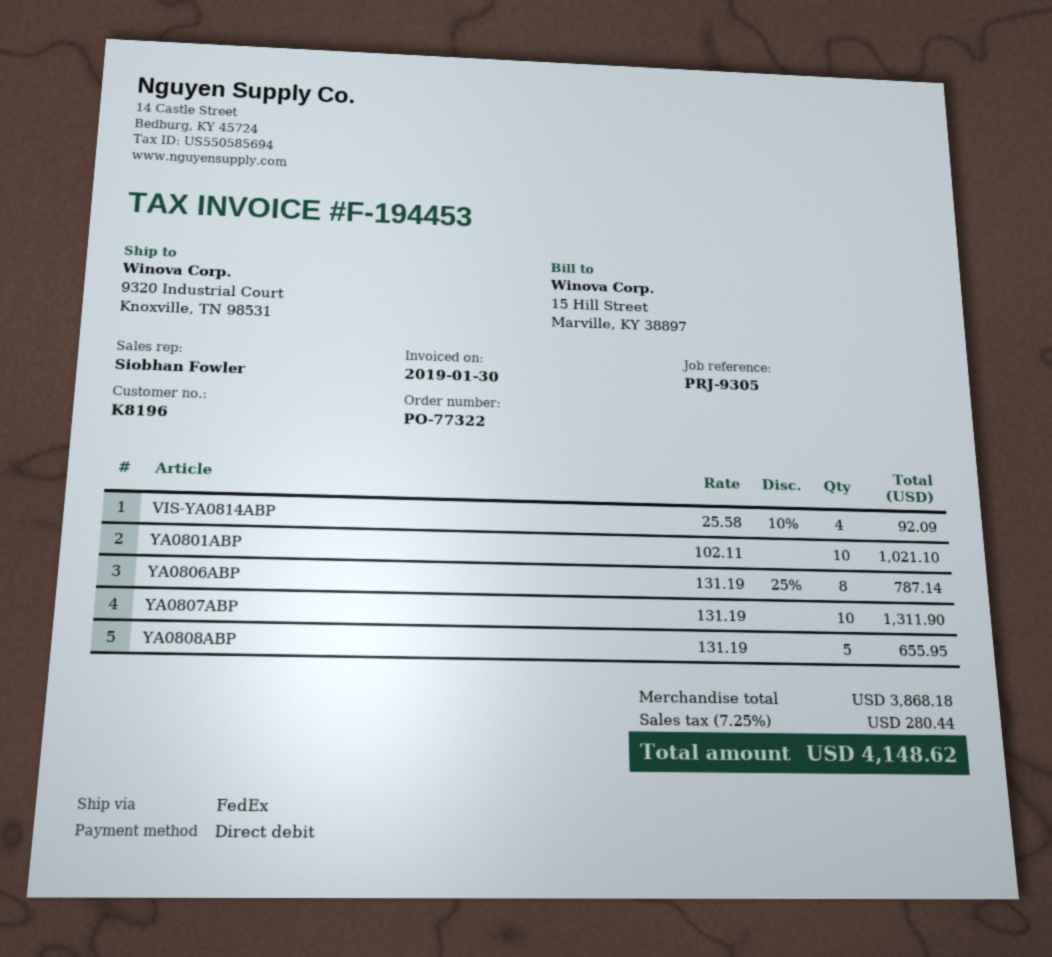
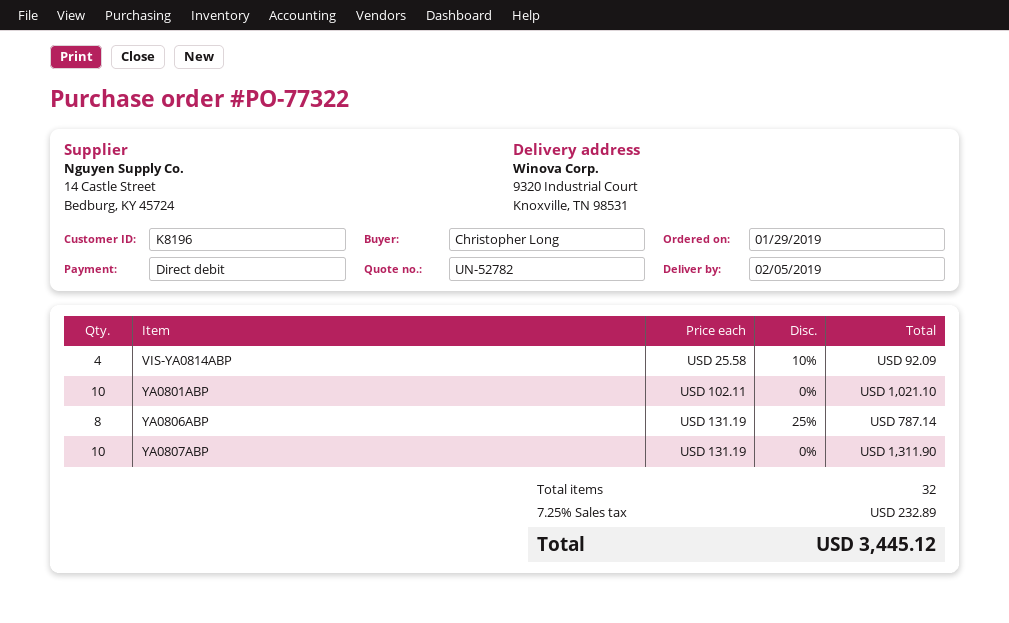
YA0808ABP: 5 x 131.19 = 655.95 -> none
tax: 7.25% = 280.44 -> 7.25% = 232.89
total: 4148.62 -> 3445.12

